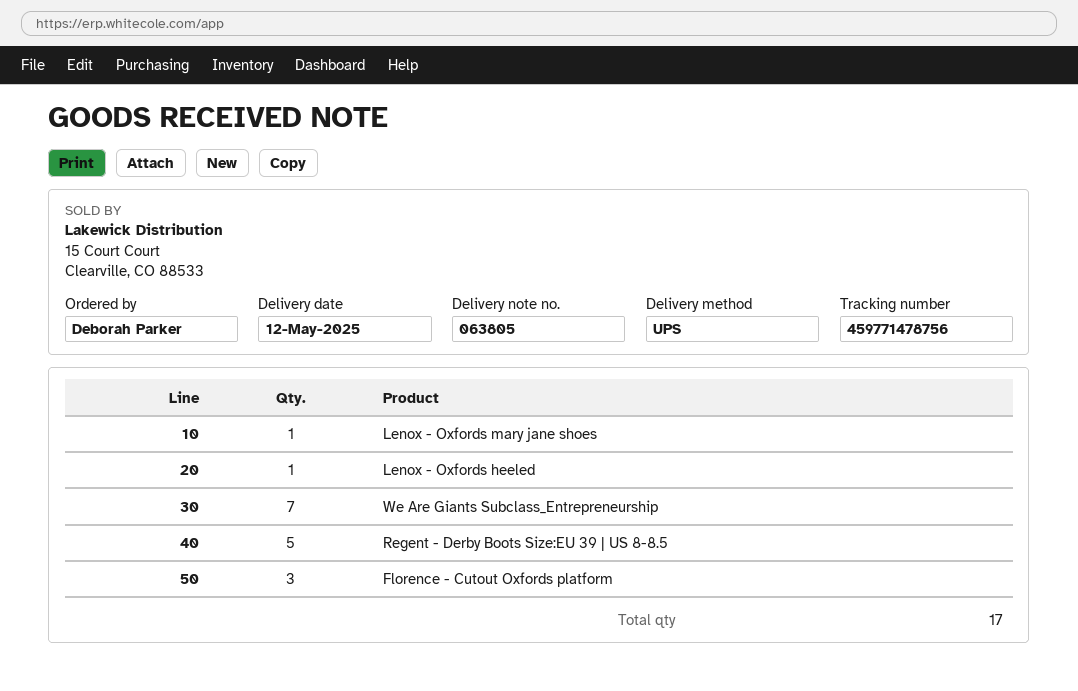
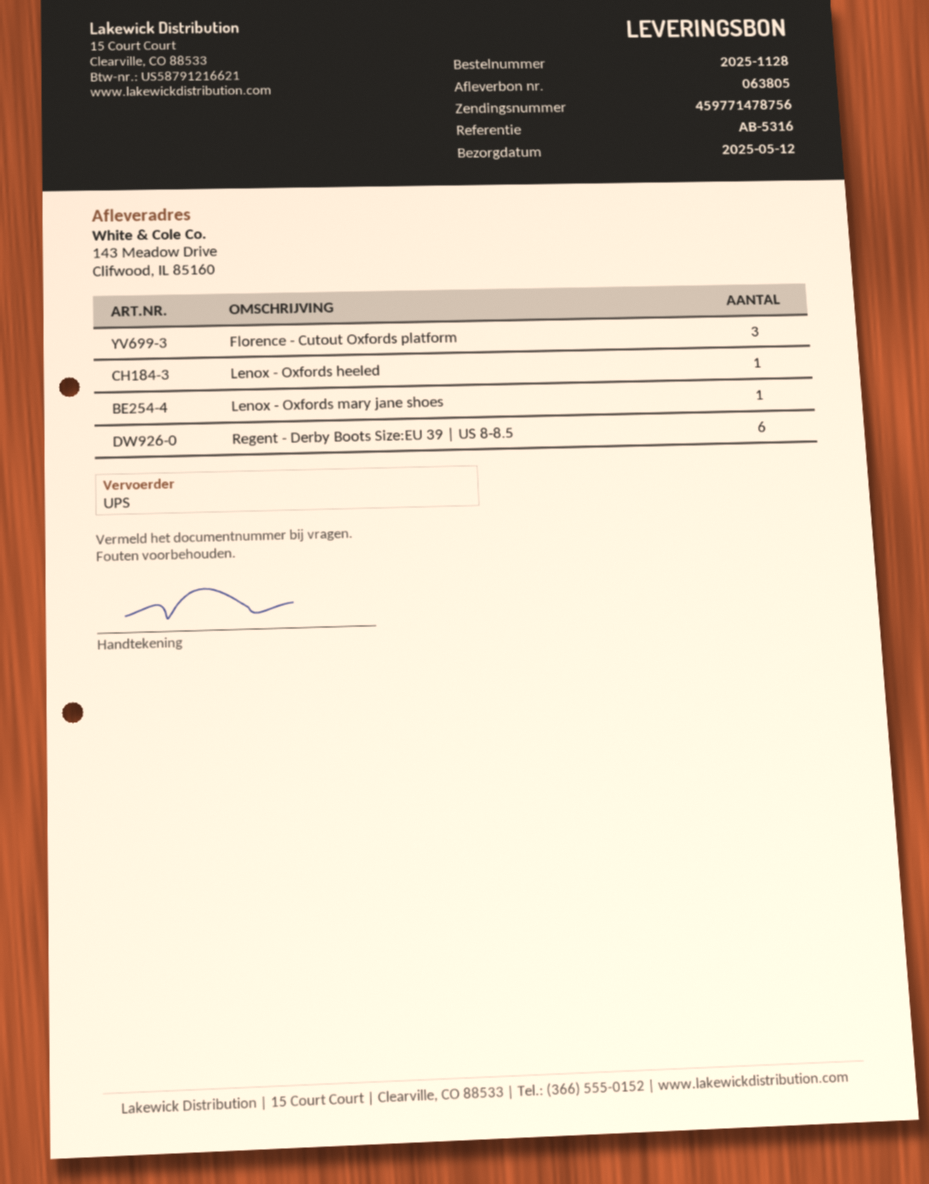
We Are Giants Subclass_Entrepreneurship: 7 -> none
Regent - Derby Boots Size:EU 39 | US 8-8.5: 5 -> 6

